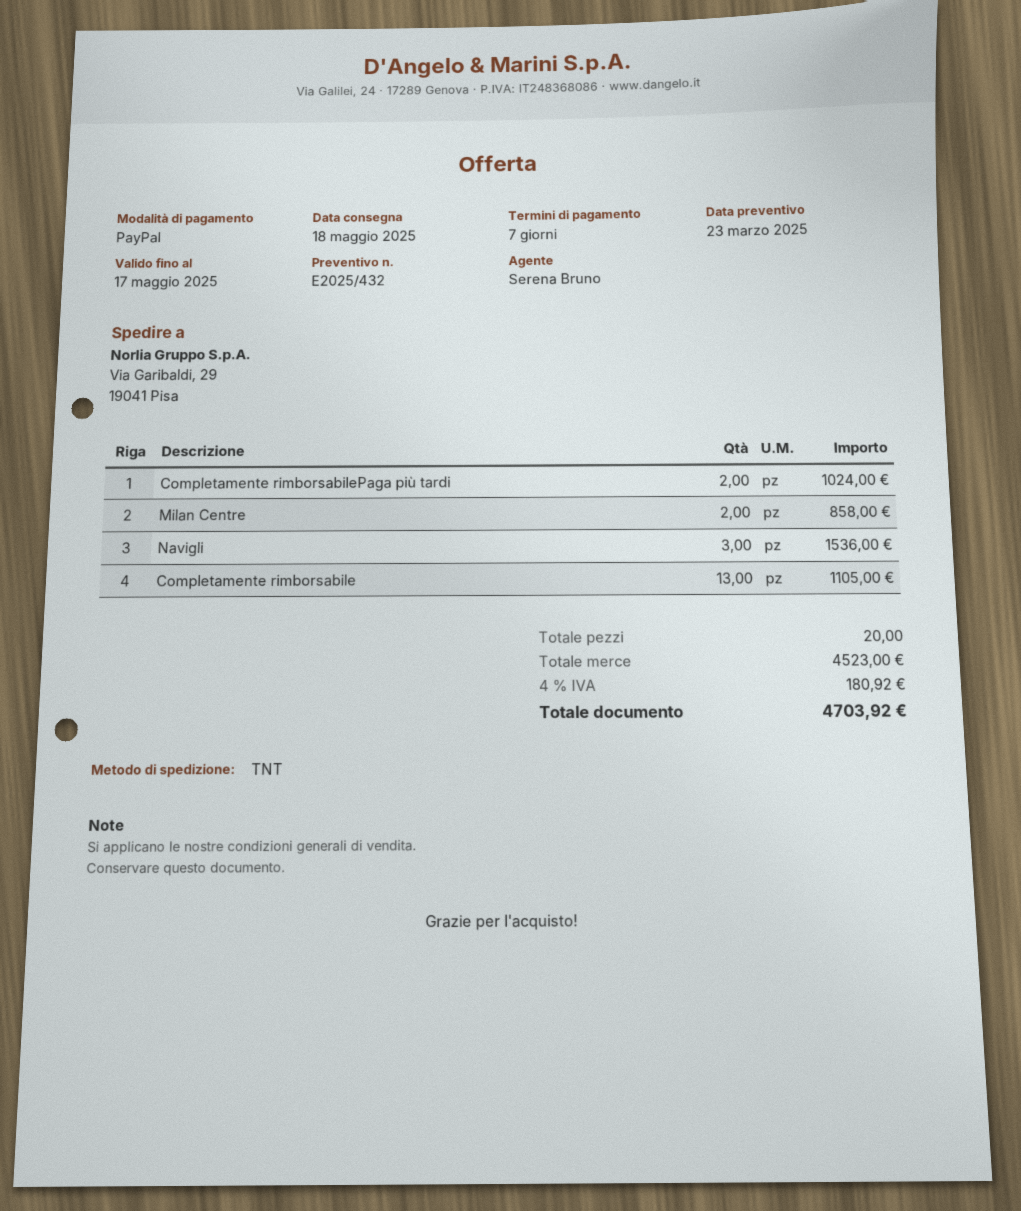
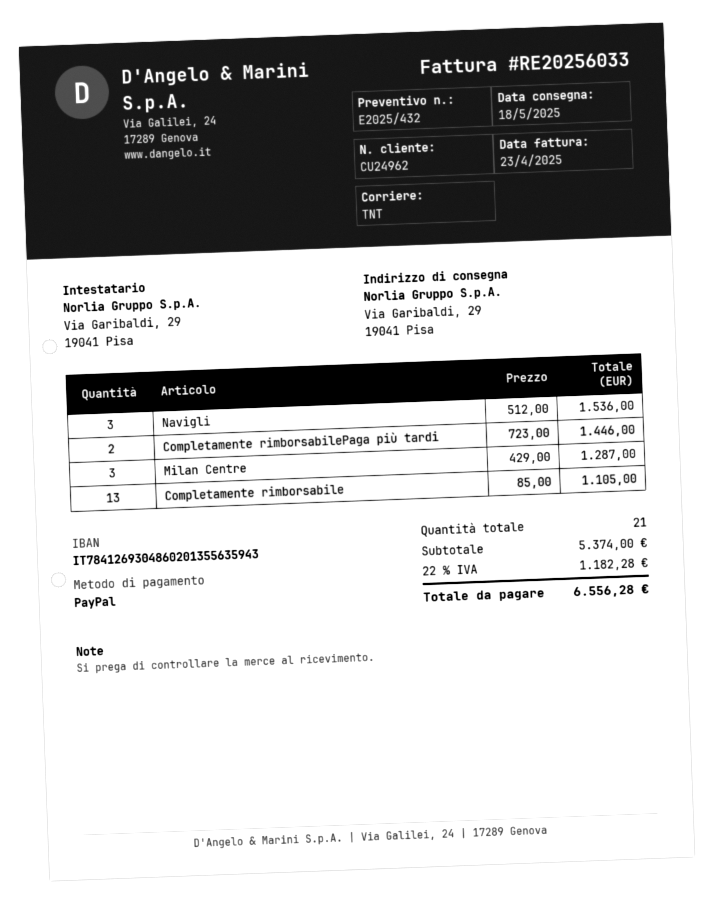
Completamente rimborsabilePaga più tardi: 2 for 1024.00 -> 2 for 1446.00
Milan Centre: 2 for 858.00 -> 3 for 1287.00
total quantity: 20 -> 21
subtotal: 4523.00 -> 5374.00
tax: 4% = 180.92 -> 22% = 1182.28
total: 4703.92 -> 6556.28

